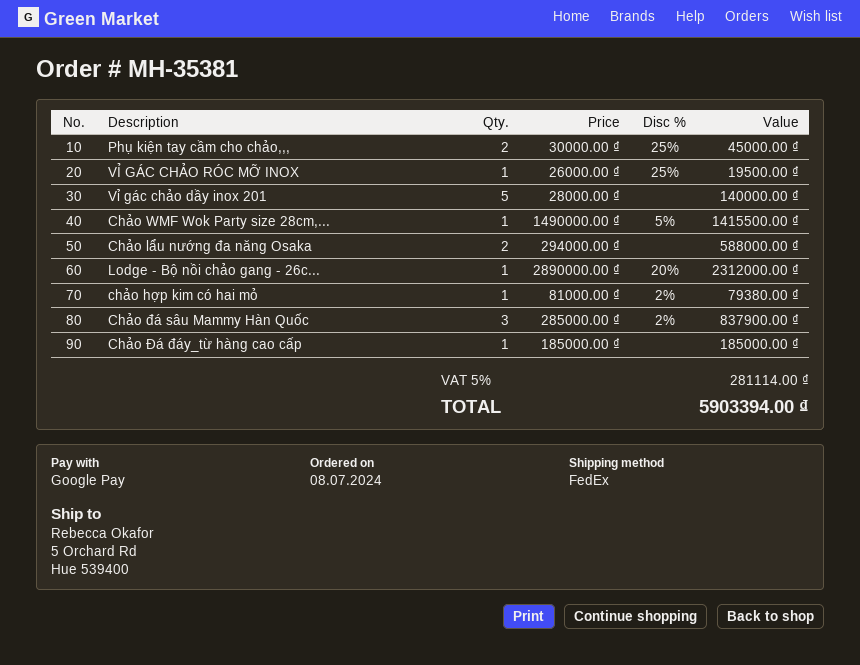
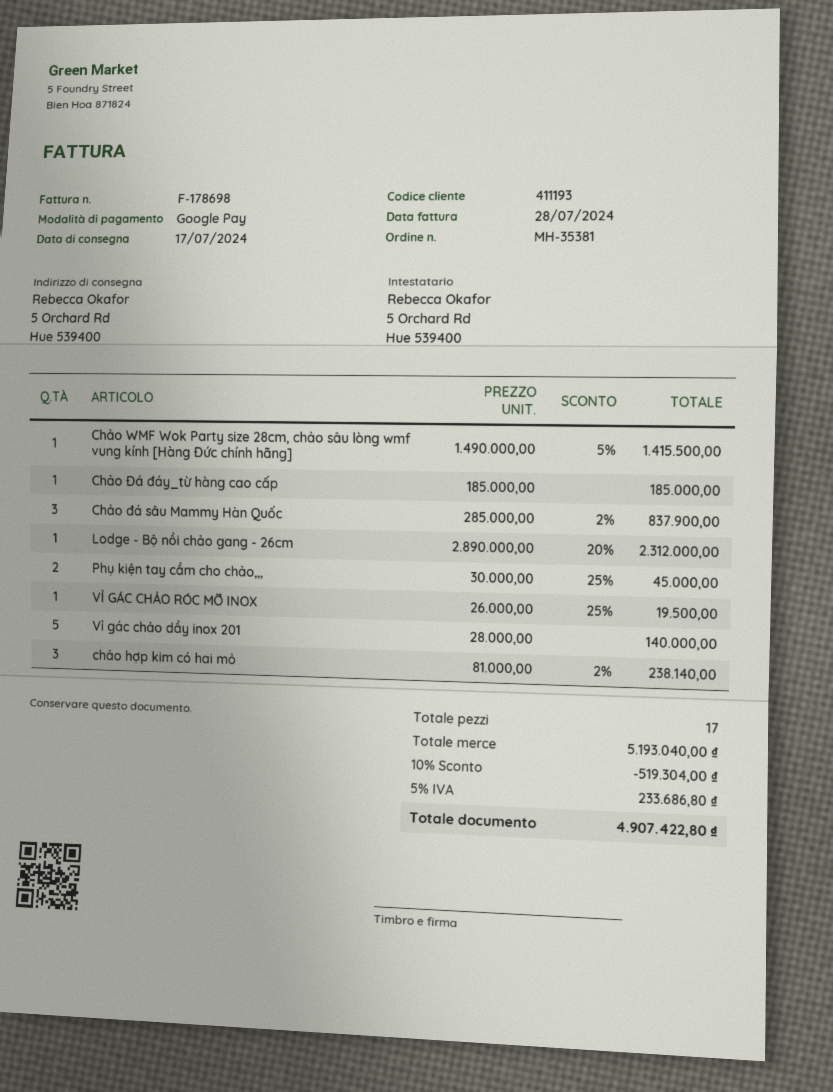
Chảo lẩu nướng đa năng Osaka: 2 x 294000.00 = 588000.00 -> none
chảo hợp kim có hai mỏ: 1 x 81000.00 - 2% = 79380.00 -> 3 x 81000.00 - 2% = 238140.00
discount: none -> 10% = 519304.00
tax: 5% = 281114.00 -> 5% = 233686.80
total: 5903394.00 -> 4907422.80

